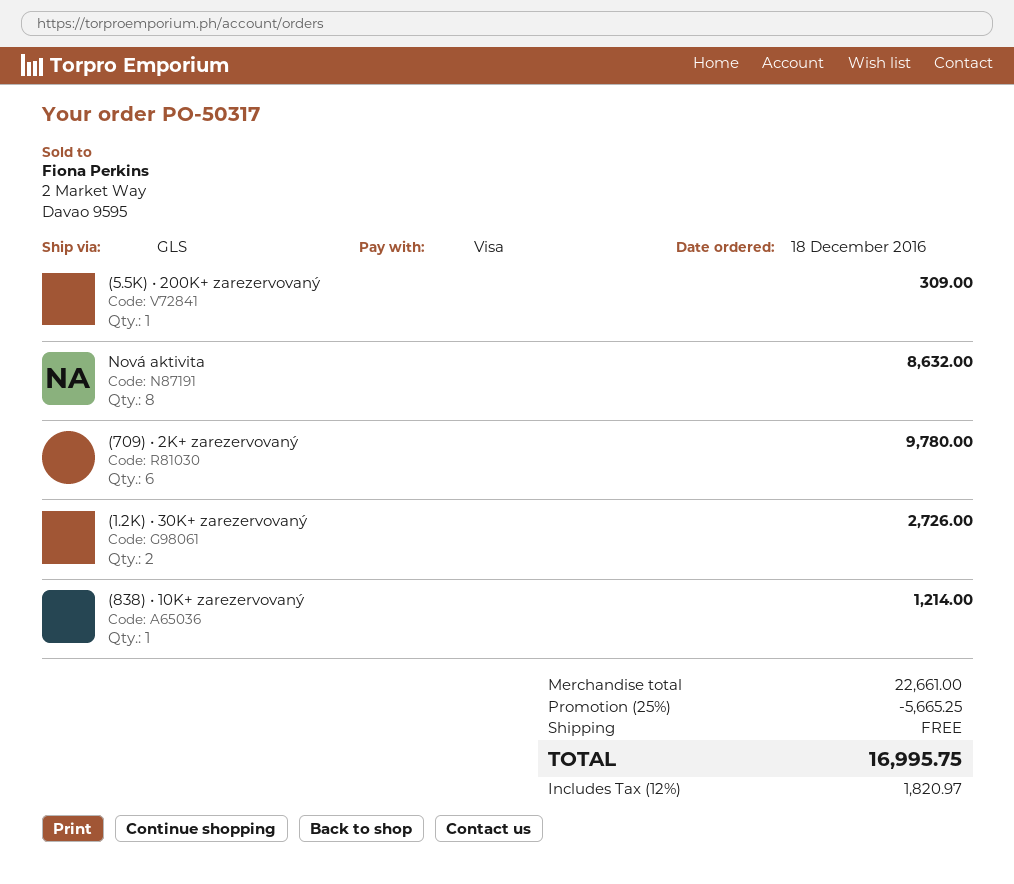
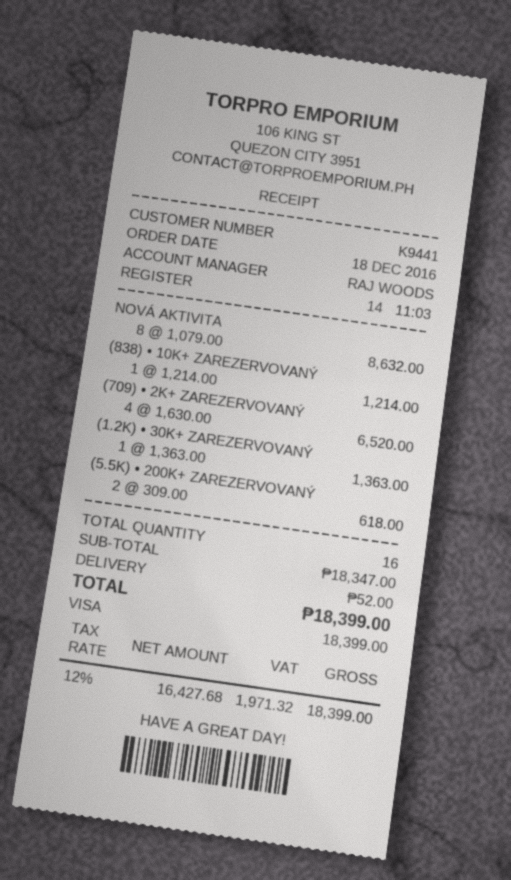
(5.5K) • 200K+ zarezervovaný: 1 for 309.00 -> 2 for 618.00
(709) • 2K+ zarezervovaný: 6 for 9780.00 -> 4 for 6520.00
(1.2K) • 30K+ zarezervovaný: 2 for 2726.00 -> 1 for 1363.00
subtotal: 22661.00 -> 18347.00
discount: 25% = 5665.25 -> none
shipping: 0.00 -> 52.00
tax: 12% = 1820.97 -> 12% = 1971.32
total: 16995.75 -> 18399.00

